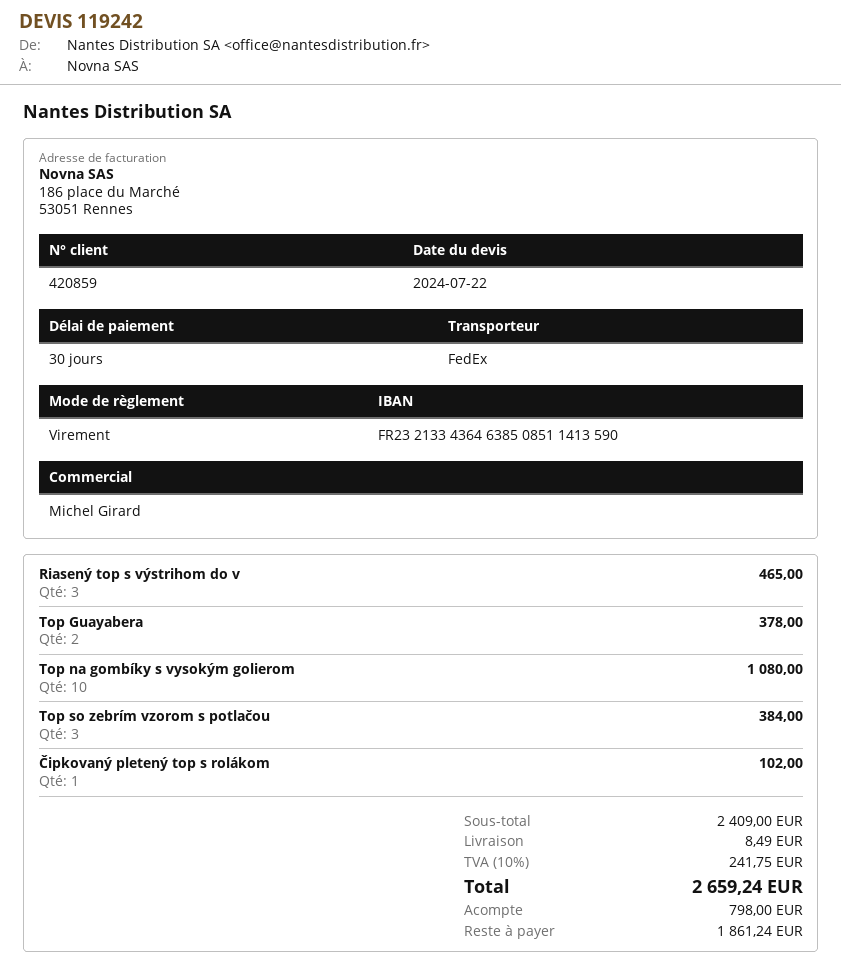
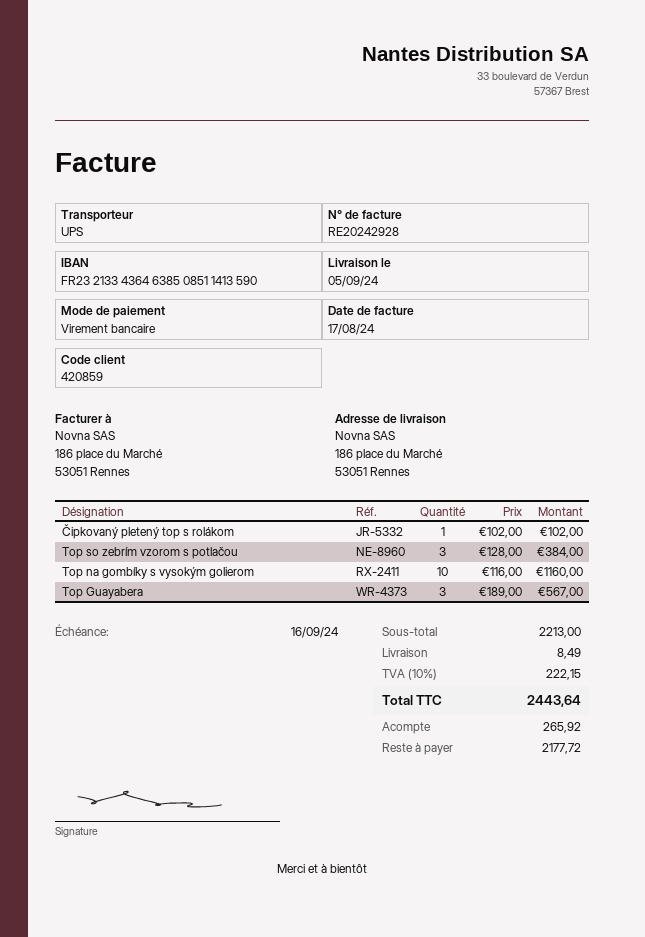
shipping method: FedEx -> UPS
Riasený top s výstrihom do v: 3 for 465.00 -> none
Top Guayabera: 2 for 378.00 -> 3 for 567.00
Top na gombíky s vysokým golierom: 10 for 1080.00 -> 10 for 1160.00
subtotal: 2409.00 -> 2213.00
tax: 10% = 241.75 -> 10% = 222.15
total: 2659.24 -> 2443.64
deposit: 798.00 -> 265.92
balance: 1861.24 -> 2177.72

